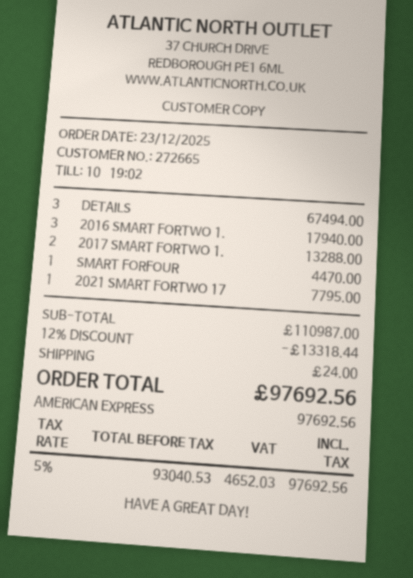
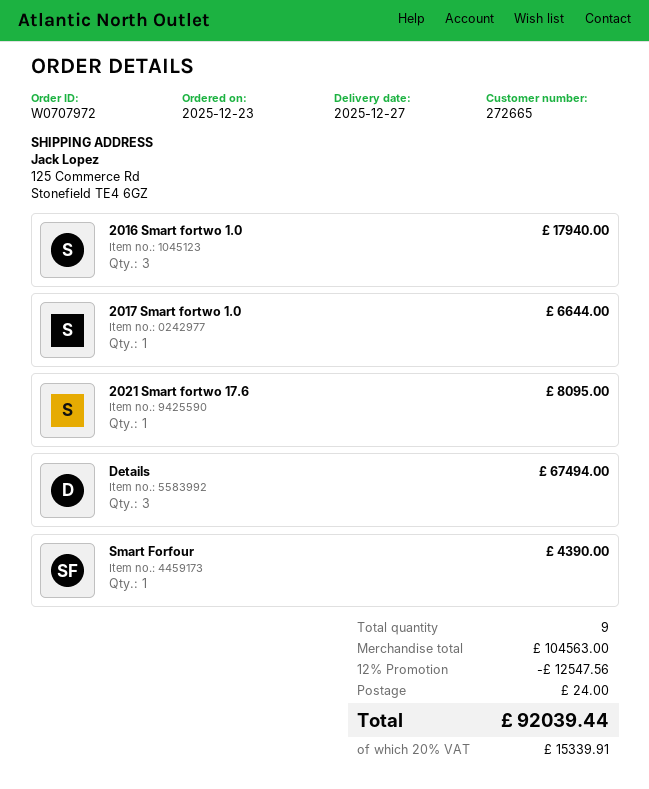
2017 SMART FORTWO 1.: 2 for 13288.00 -> 1 for 6644.00
SMART FORFOUR: 1 for 4470.00 -> 1 for 4390.00
2021 SMART FORTWO 17: 1 for 7795.00 -> 1 for 8095.00
subtotal: 110987.00 -> 104563.00
discount: 12% = 13318.44 -> 12% = 12547.56
tax: 5% = 4652.03 -> 20% = 15339.91
total: 97692.56 -> 92039.44

